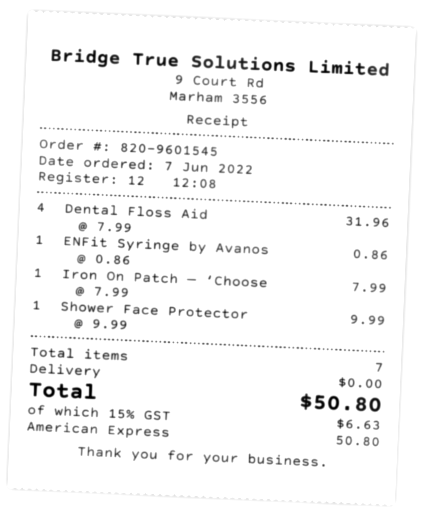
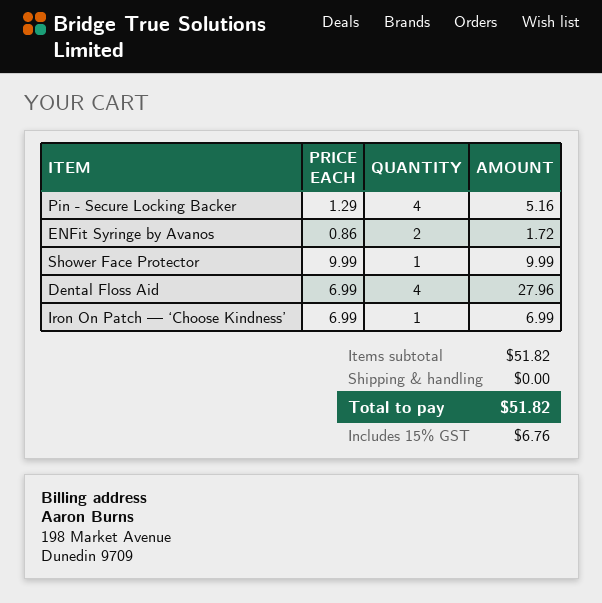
Dental Floss Aid: 4 x 7.99 = 31.96 -> 4 x 6.99 = 27.96
ENFit Syringe by Avanos: 1 x 0.86 = 0.86 -> 2 x 0.86 = 1.72
Iron On Patch — ‘Choose: 1 x 7.99 = 7.99 -> 1 x 6.99 = 6.99
Pin - Secure Locking Backer: none -> 4 x 1.29 = 5.16
tax: 15% = 6.63 -> 15% = 6.76
total: 50.80 -> 51.82

